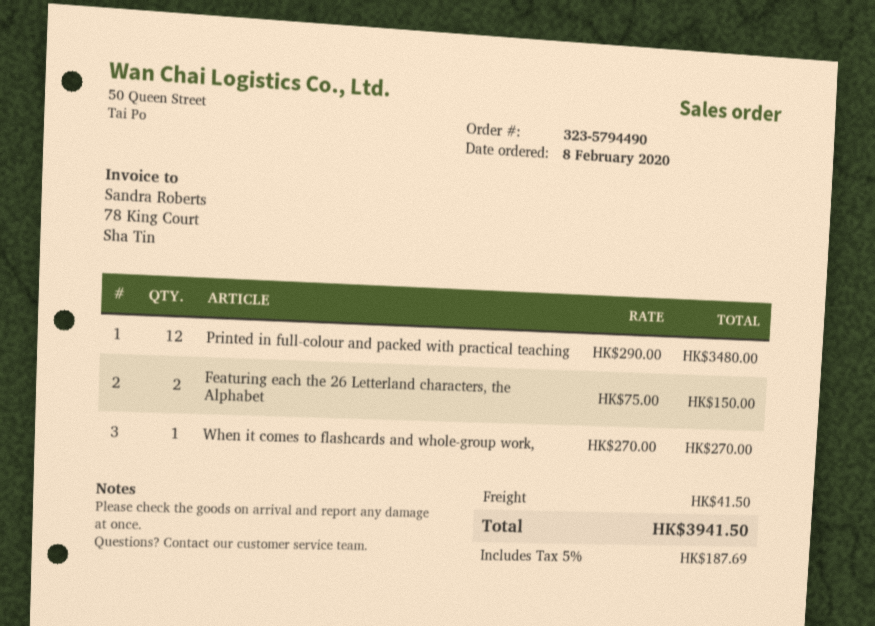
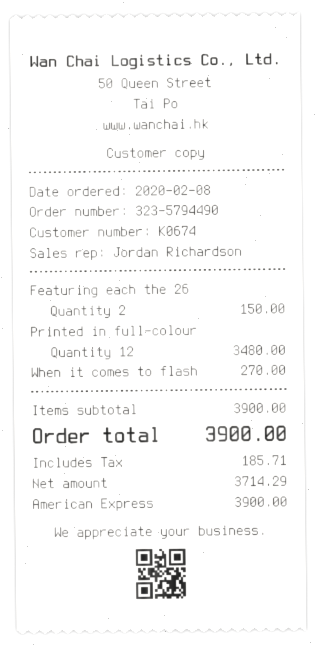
shipping: 41.50 -> none
tax: 187.69 -> 185.71
total: 3941.50 -> 3900.00

